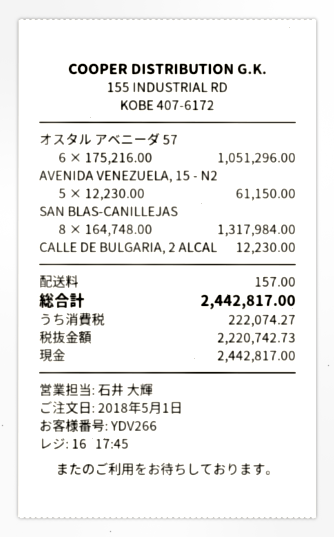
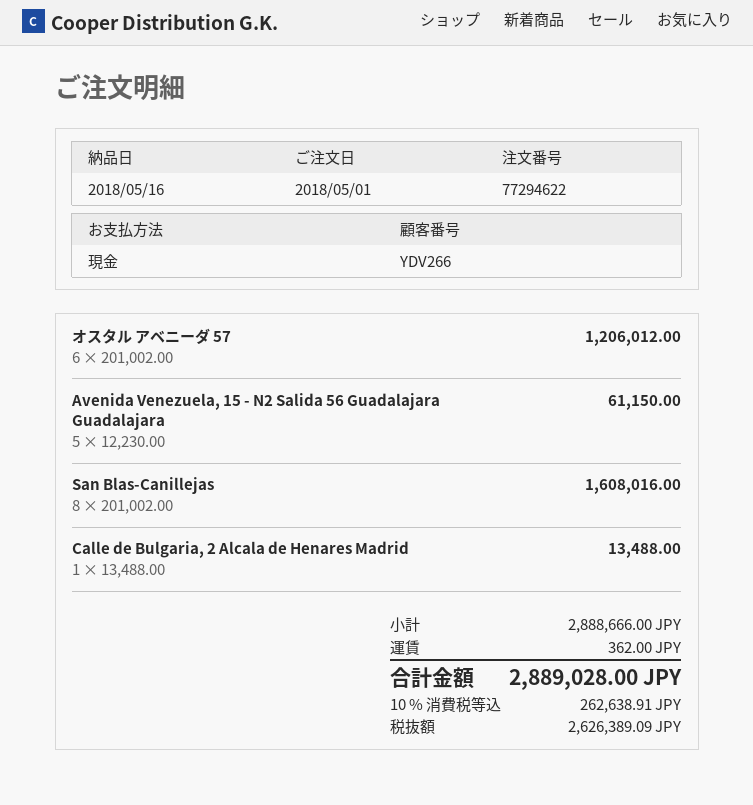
オスタル アベニーダ 57: 6 x 175216.00 = 1051296.00 -> 6 x 201002.00 = 1206012.00
SAN BLAS-CANILLEJAS: 8 x 164748.00 = 1317984.00 -> 8 x 201002.00 = 1608016.00
CALLE DE BULGARIA, 2 ALCAL: 1 x 12230.00 = 12230.00 -> 1 x 13488.00 = 13488.00
shipping: 157.00 -> 362.00
net: 2220742.73 -> 2626389.09
tax: 222074.27 -> 262638.91
total: 2442817.00 -> 2889028.00

